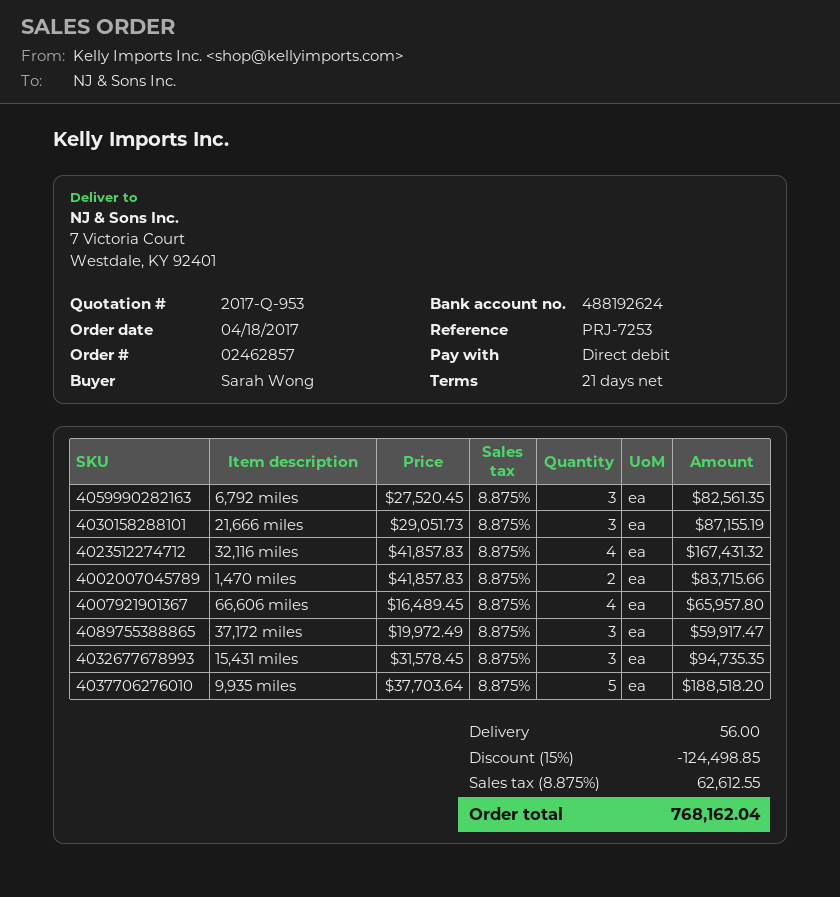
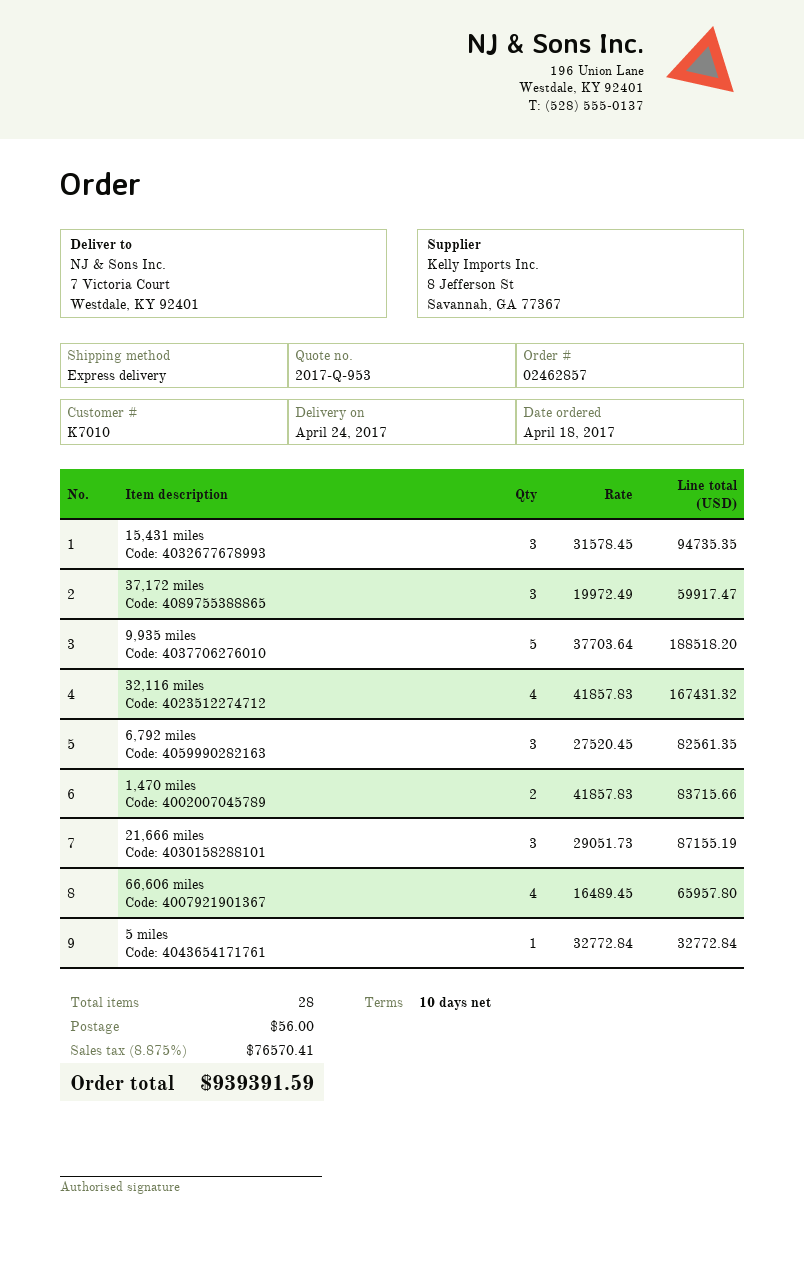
payment terms: 21 days -> 10 days
5 miles: none -> 1 x 32772.84 = 32772.84
discount: 15% = 124498.85 -> none
tax: 8.875% = 62612.55 -> 8.875% = 76570.41
total: 768162.04 -> 939391.59

